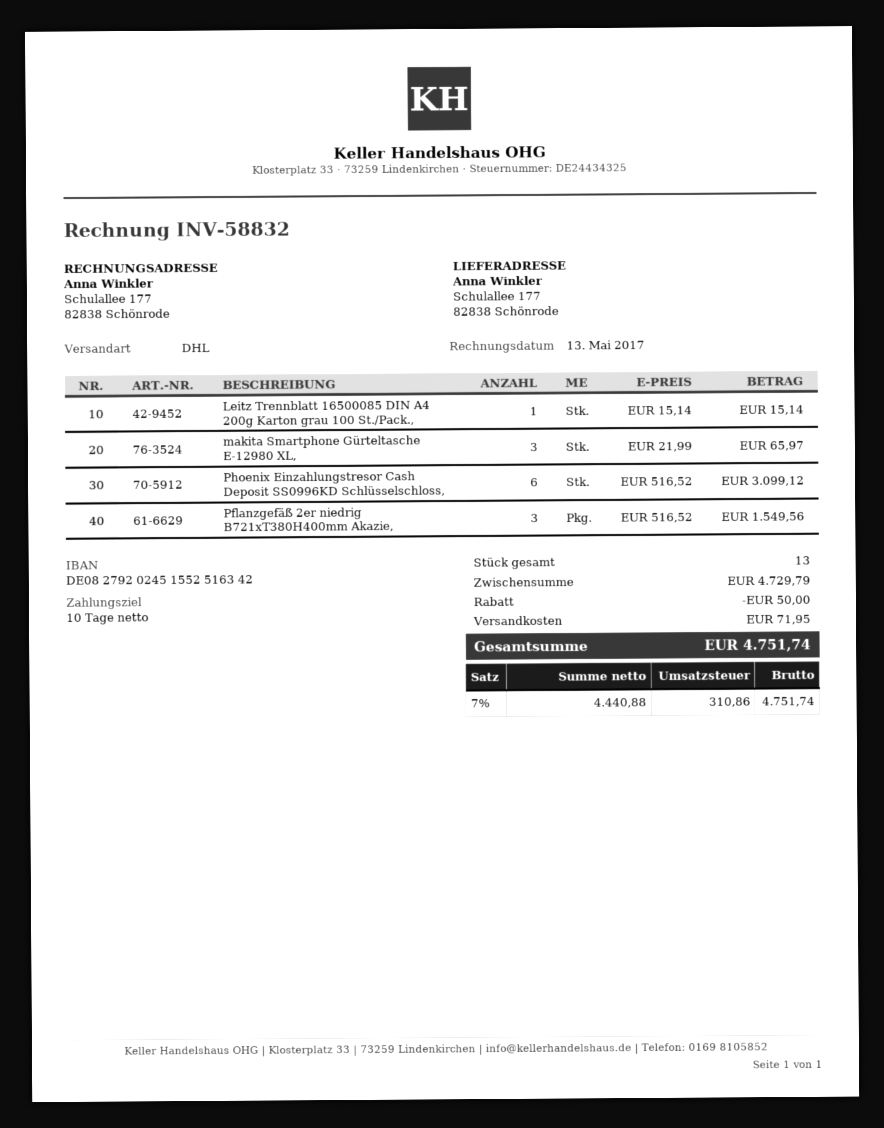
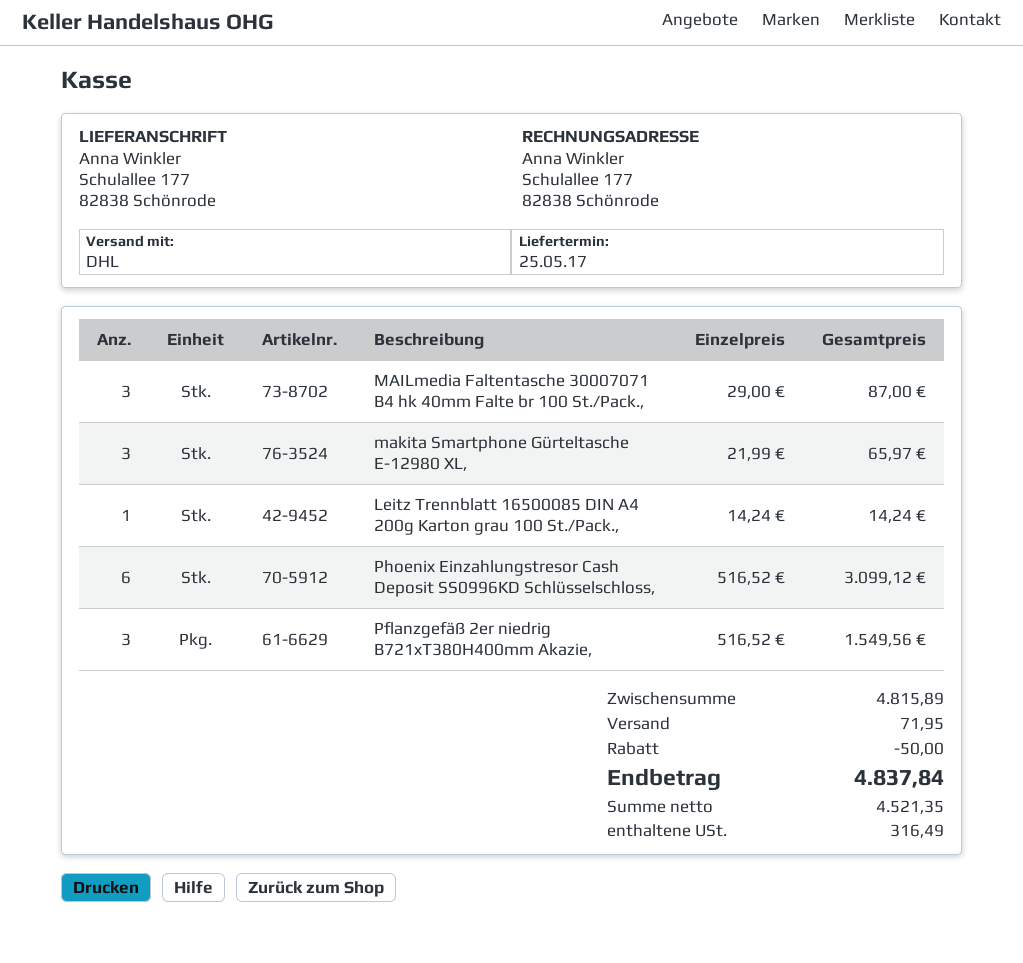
Leitz Trennblatt 16500085 DIN A4 200g Karton grau 100 St./Pack.,: 1 x 15.14 = 15.14 -> 1 x 14.24 = 14.24
MAILmedia Faltentasche 30007071 B4 hk 40mm Falte br 100 St./Pack.,: none -> 3 x 29.00 = 87.00
subtotal: 4729.79 -> 4815.89
net: 4440.88 -> 4521.35
tax: 310.86 -> 316.49
total: 4751.74 -> 4837.84

